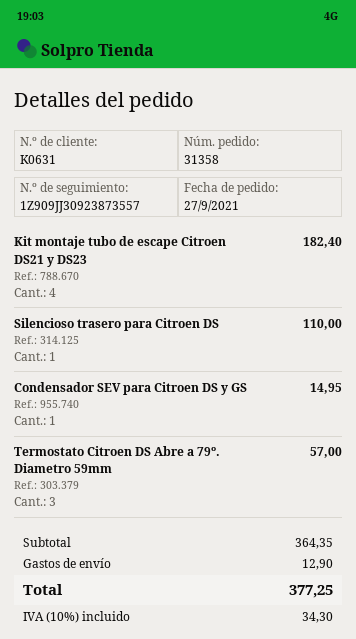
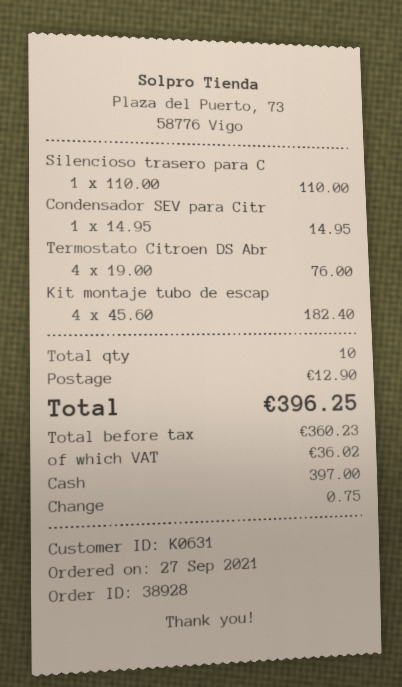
order number: 31358 -> 38928
Termostato Citroen DS Abre a 79º. Diametro 59mm: 3 for 57.00 -> 4 for 76.00
tax: 34.30 -> 36.02
total: 377.25 -> 396.25

